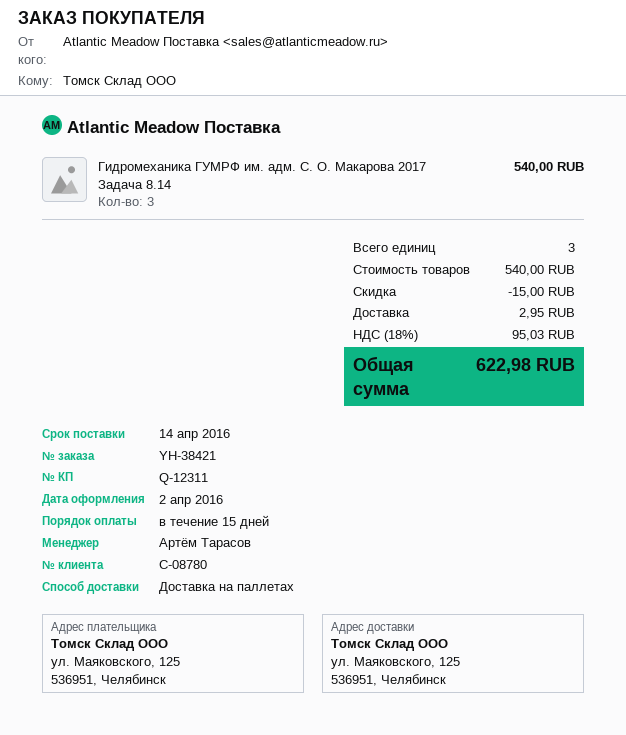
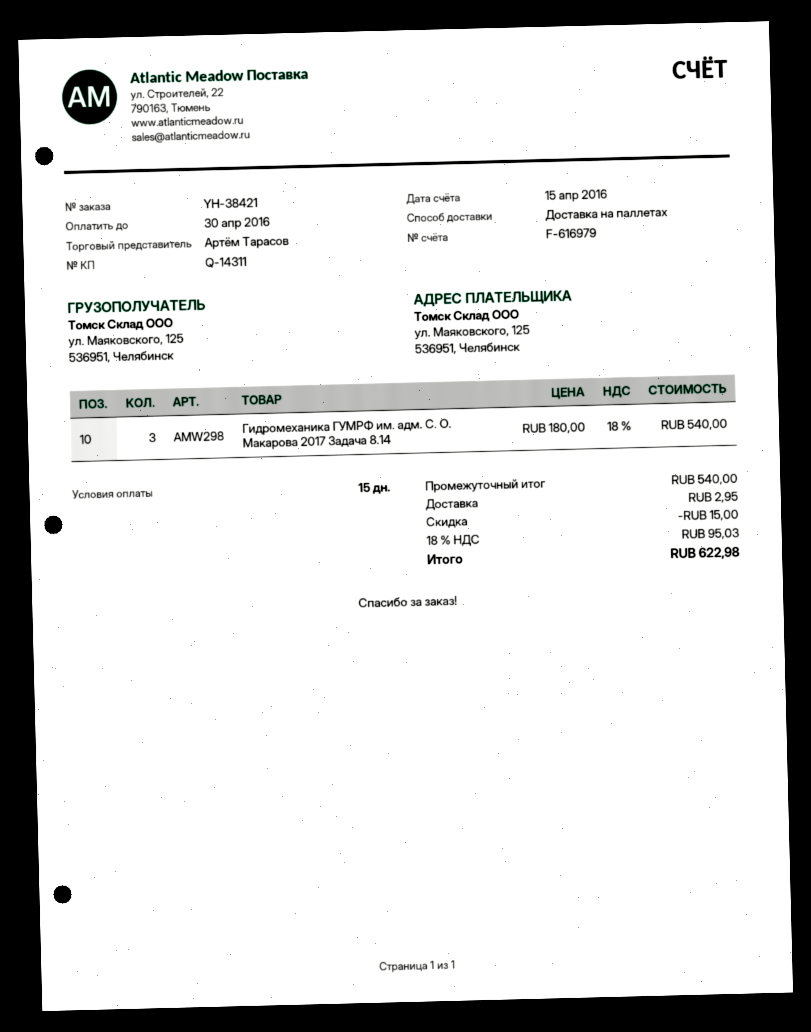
quote number: Q-12311 -> Q-14311

